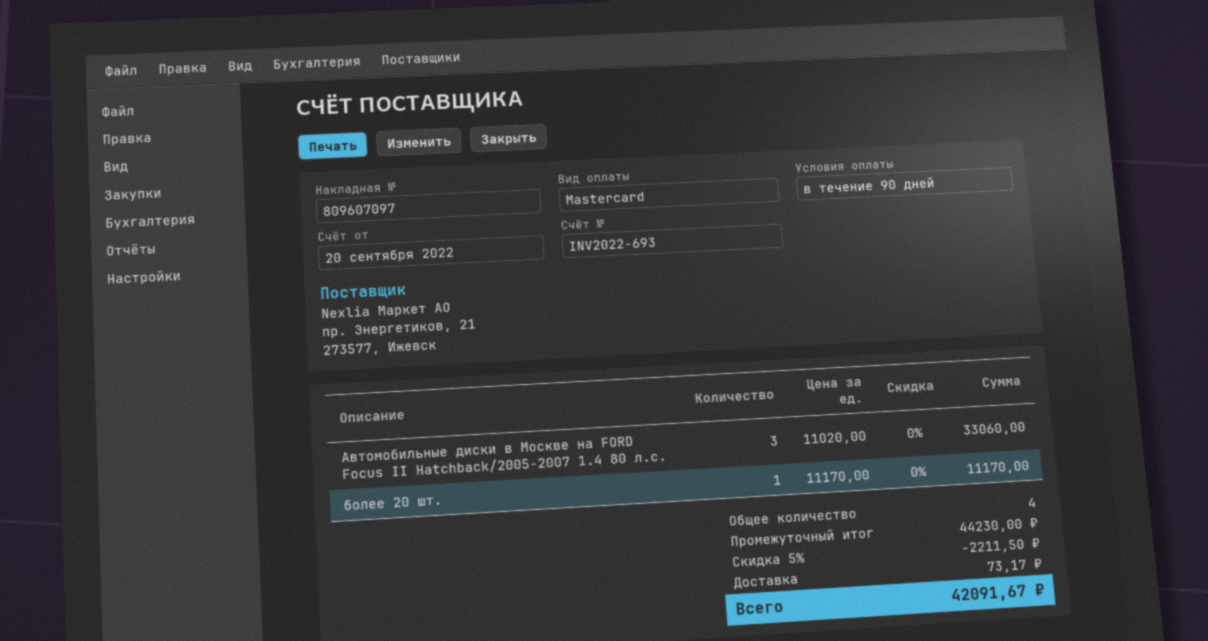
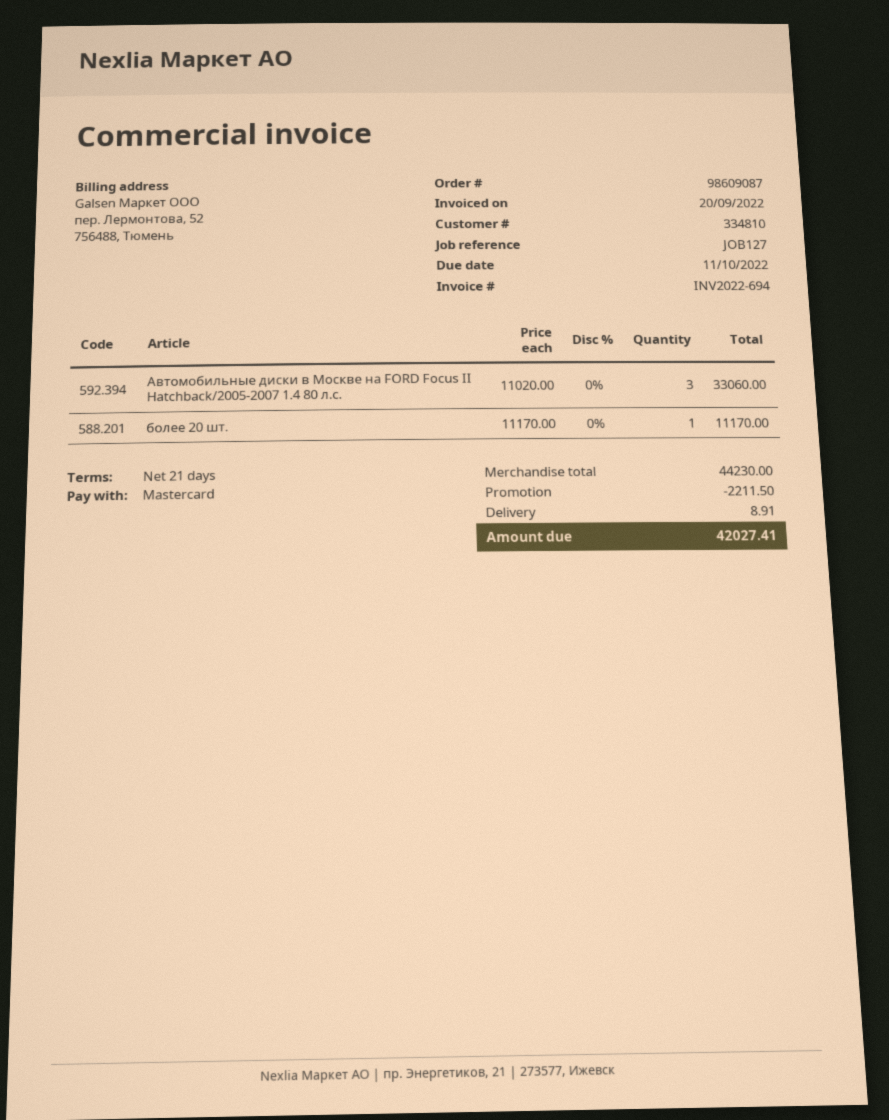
invoice number: INV2022-693 -> INV2022-694
payment terms: 90 days -> 21 days
shipping: 73.17 -> 8.91
total: 42091.67 -> 42027.41

